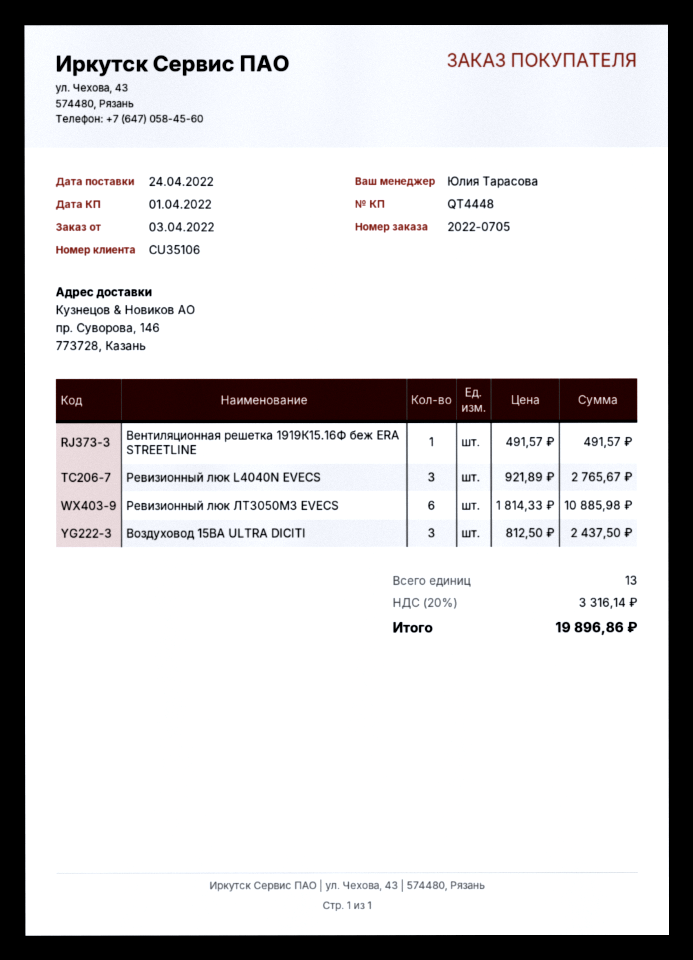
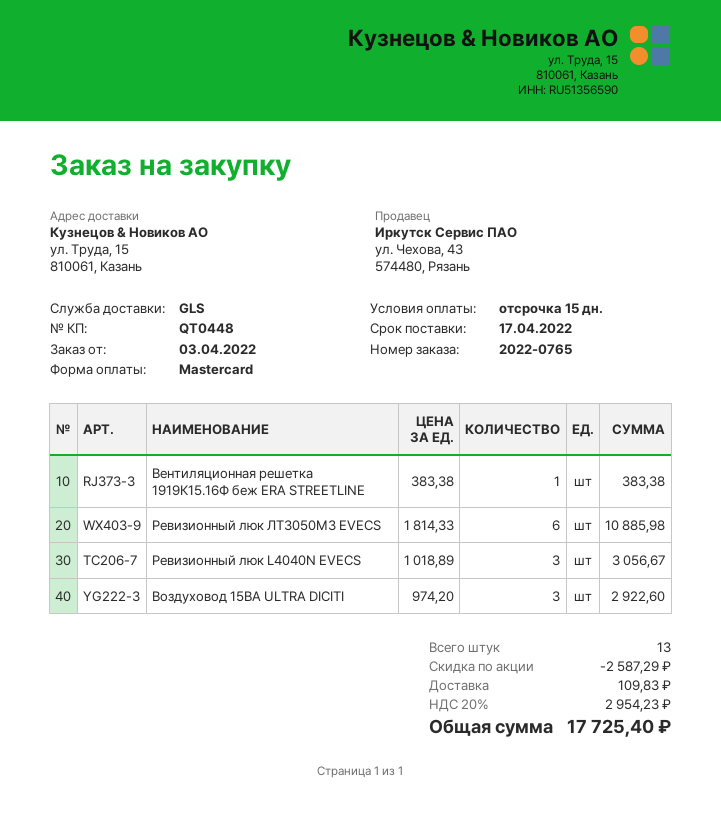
quote number: QT4448 -> QT0448
order number: 2022-0705 -> 2022-0765
delivery date: 2022-04-24 -> 2022-04-17
ship to: пр. Суворова, 146, 773728, Казань -> ул. Труда, 15, 810061, Казань
Вентиляционная решетка 1919К15.16Ф беж ERA STREETLINE: 1 x 491.57 = 491.57 -> 1 x 383.38 = 383.38
Ревизионный люк L4040N EVECS: 3 x 921.89 = 2765.67 -> 3 x 1018.89 = 3056.67
Воздуховод 15ВА ULTRA DICITI: 3 x 812.50 = 2437.50 -> 3 x 974.20 = 2922.60
discount: none -> 2587.29
shipping: none -> 109.83
tax: 20% = 3316.14 -> 20% = 2954.23
total: 19896.86 -> 17725.40

